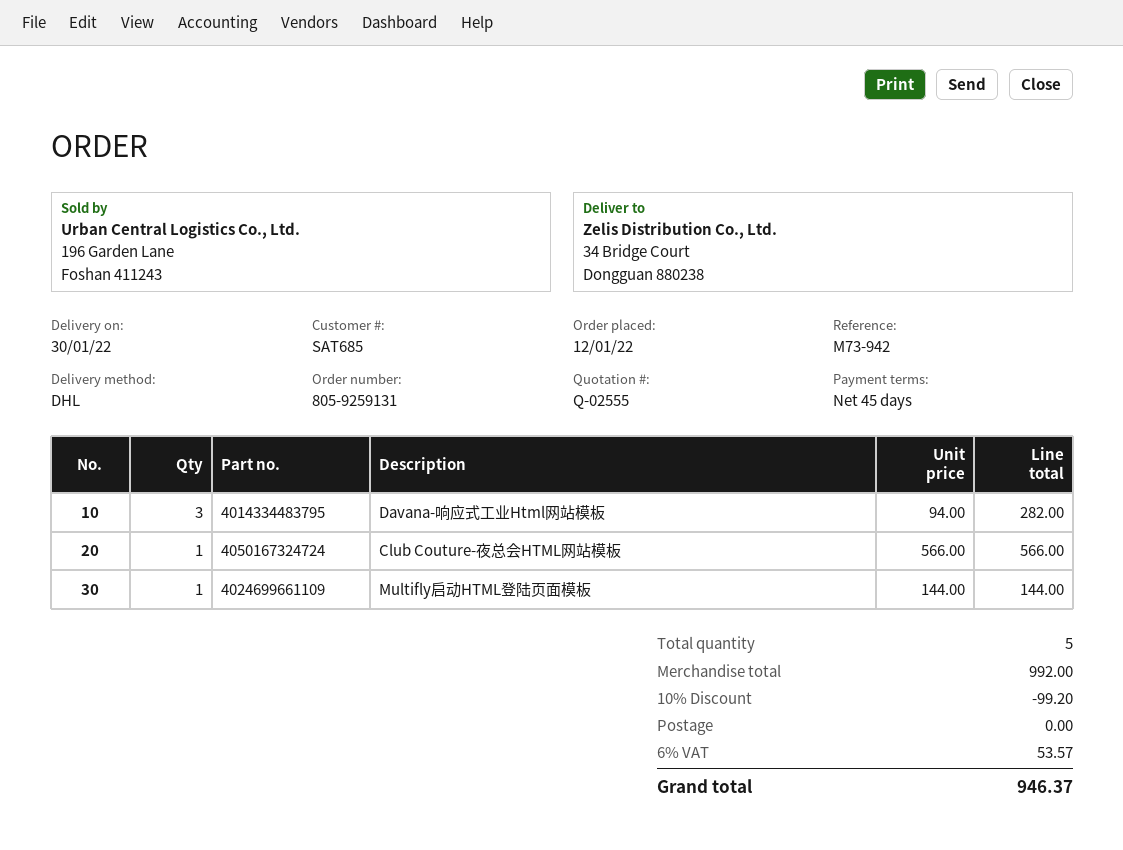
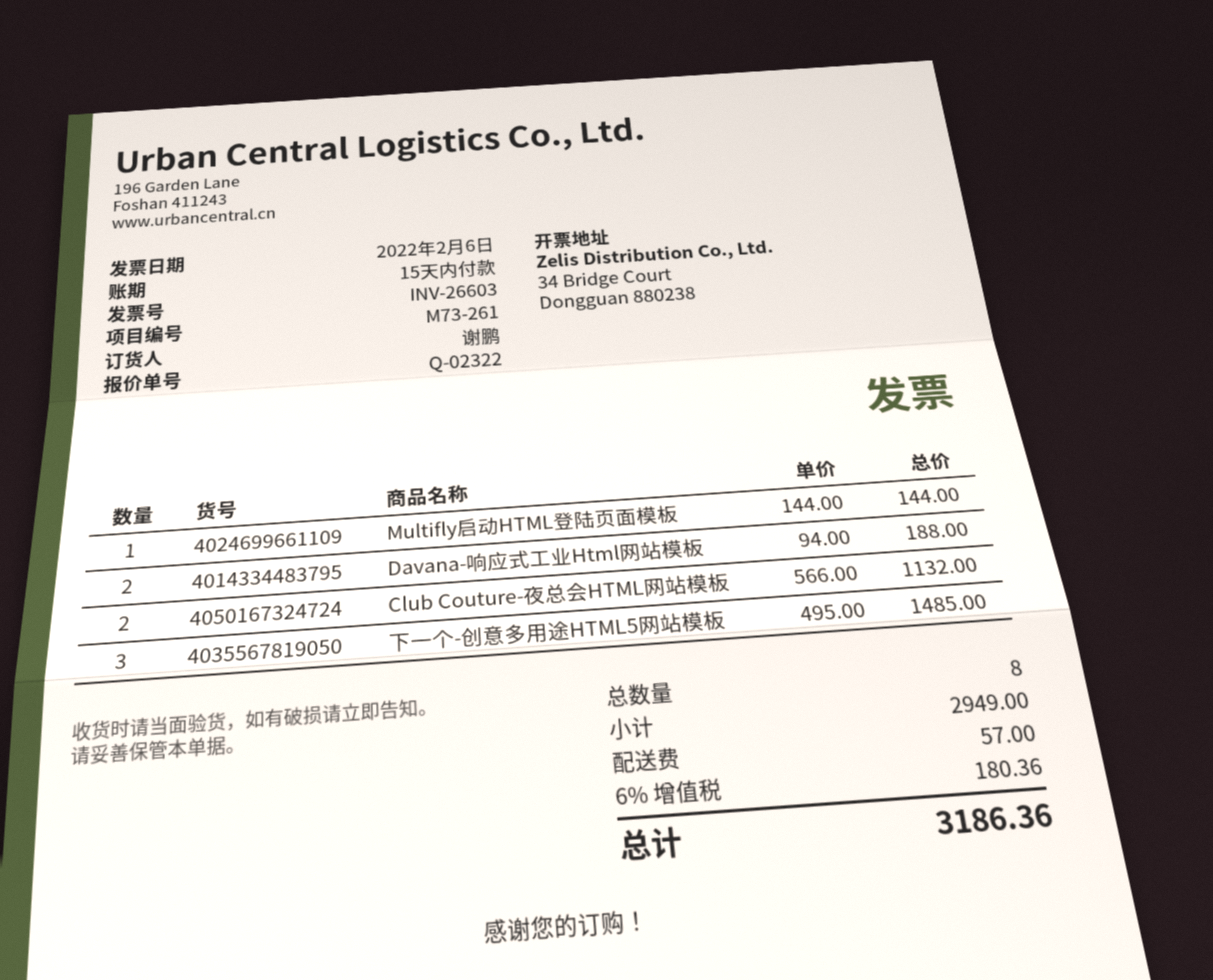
quote number: Q-02555 -> Q-02322
payment terms: 45 days -> 15 days
reference: M73-942 -> M73-261
Davana-响应式工业Html网站模板: 3 x 94.00 = 282.00 -> 2 x 94.00 = 188.00
Club Couture-夜总会HTML网站模板: 1 x 566.00 = 566.00 -> 2 x 566.00 = 1132.00
下一个-创意多用途HTML5网站模板: none -> 3 x 495.00 = 1485.00
total quantity: 5 -> 8
subtotal: 992.00 -> 2949.00
discount: 10% = 99.20 -> none
shipping: 0.00 -> 57.00
tax: 6% = 53.57 -> 6% = 180.36
total: 946.37 -> 3186.36

